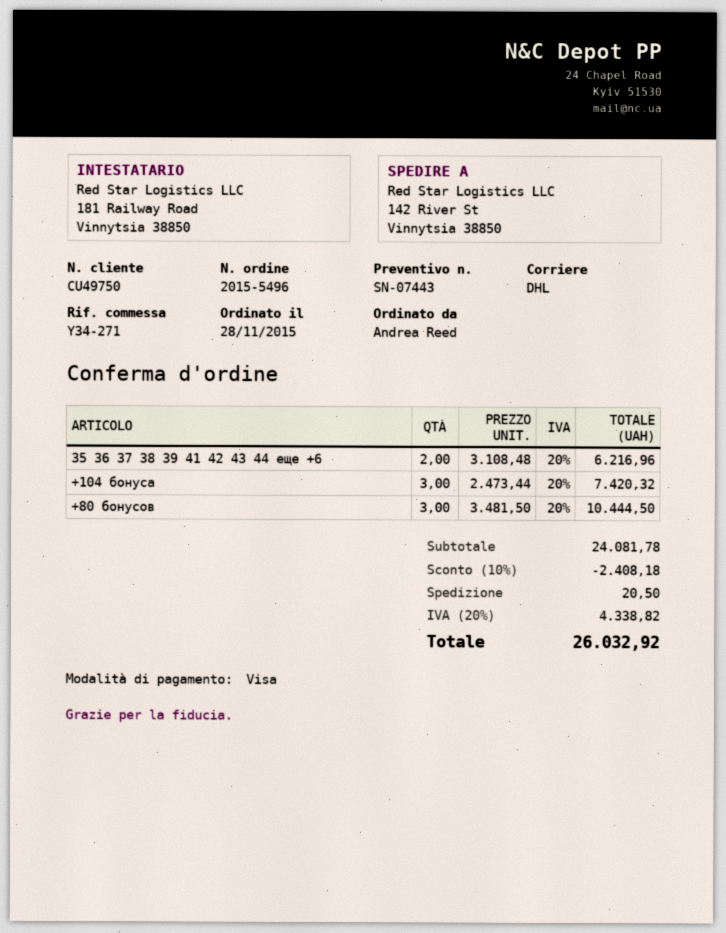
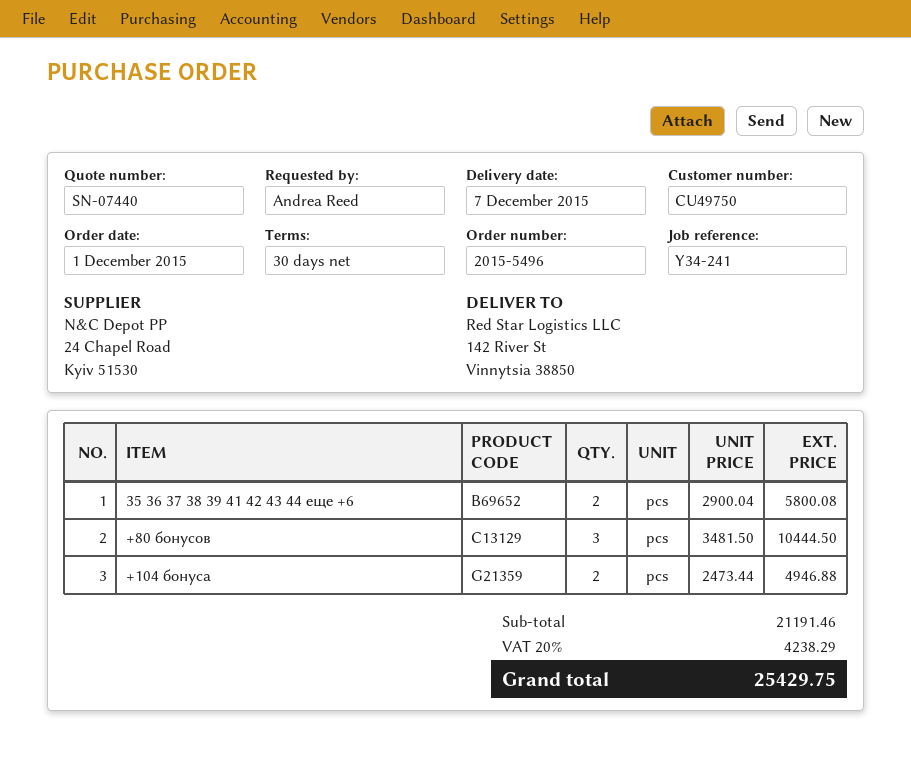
quote number: SN-07443 -> SN-07440
order date: 2015-11-28 -> 2015-12-01
reference: Y34-271 -> Y34-241
35 36 37 38 39 41 42 43 44 еще +6: 2 x 3108.48 = 6216.96 -> 2 x 2900.04 = 5800.08
+104 бонуса: 3 x 2473.44 = 7420.32 -> 2 x 2473.44 = 4946.88
subtotal: 24081.78 -> 21191.46
discount: 10% = 2408.18 -> none
shipping: 20.50 -> none
tax: 20% = 4338.82 -> 20% = 4238.29
total: 26032.92 -> 25429.75

